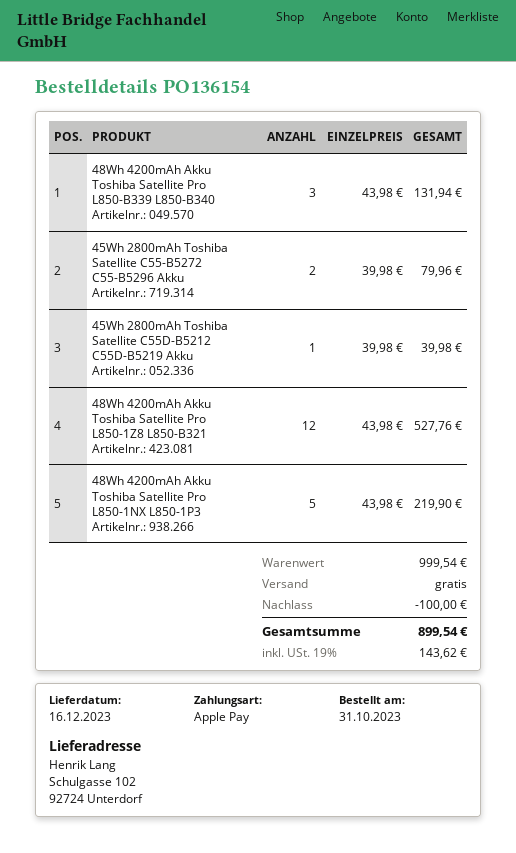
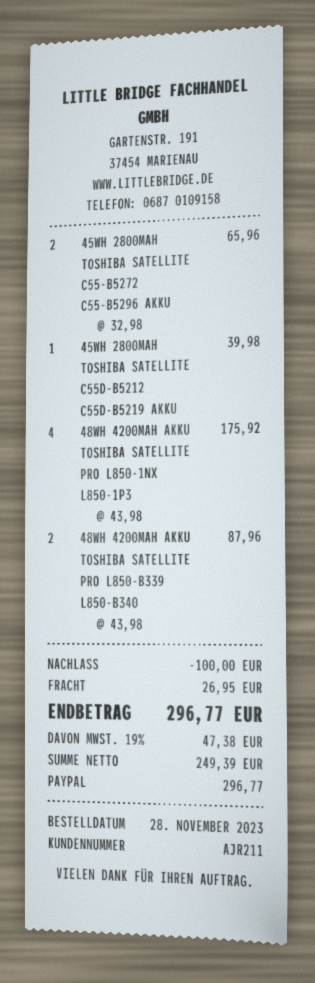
order date: 2023-10-31 -> 2023-11-28
payment method: Apple Pay -> PayPal
48Wh 4200mAh Akku Toshiba Satellite Pro L850-B339 L850-B340: 3 x 43.98 = 131.94 -> 2 x 43.98 = 87.96
45Wh 2800mAh Toshiba Satellite C55-B5272 C55-B5296 Akku: 2 x 39.98 = 79.96 -> 2 x 32.98 = 65.96
48Wh 4200mAh Akku Toshiba Satellite Pro L850-1Z8 L850-B321: 12 x 43.98 = 527.76 -> none
48Wh 4200mAh Akku Toshiba Satellite Pro L850-1NX L850-1P3: 5 x 43.98 = 219.90 -> 4 x 43.98 = 175.92
shipping: 0.00 -> 26.95
tax: 19% = 143.62 -> 19% = 47.38
total: 899.54 -> 296.77

